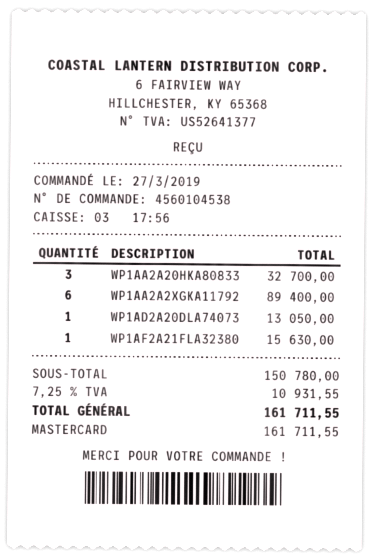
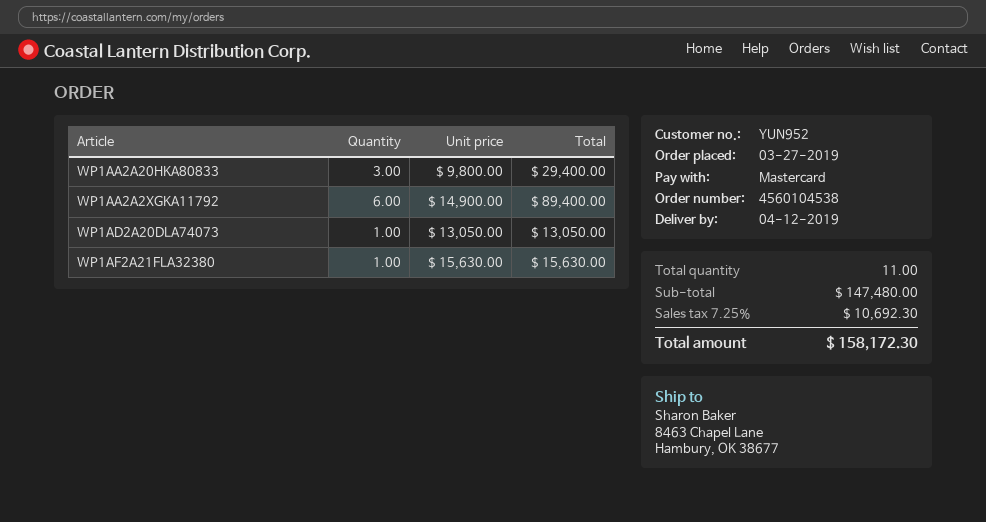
WP1AA2A20HKA80833: 3 for 32700.00 -> 3 for 29400.00
subtotal: 150780.00 -> 147480.00
tax: 7.25% = 10931.55 -> 7.25% = 10692.30
total: 161711.55 -> 158172.30

